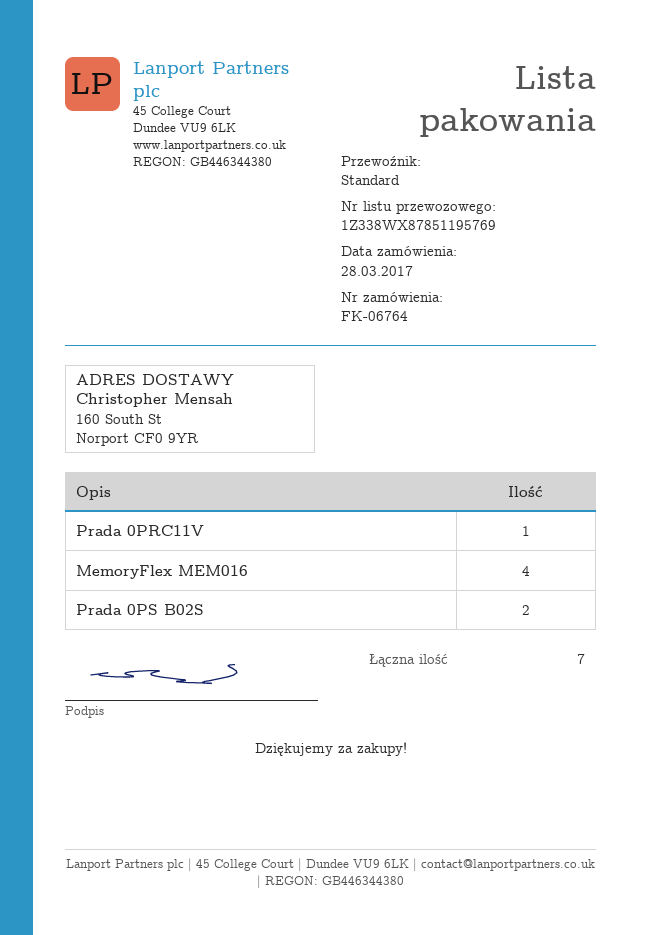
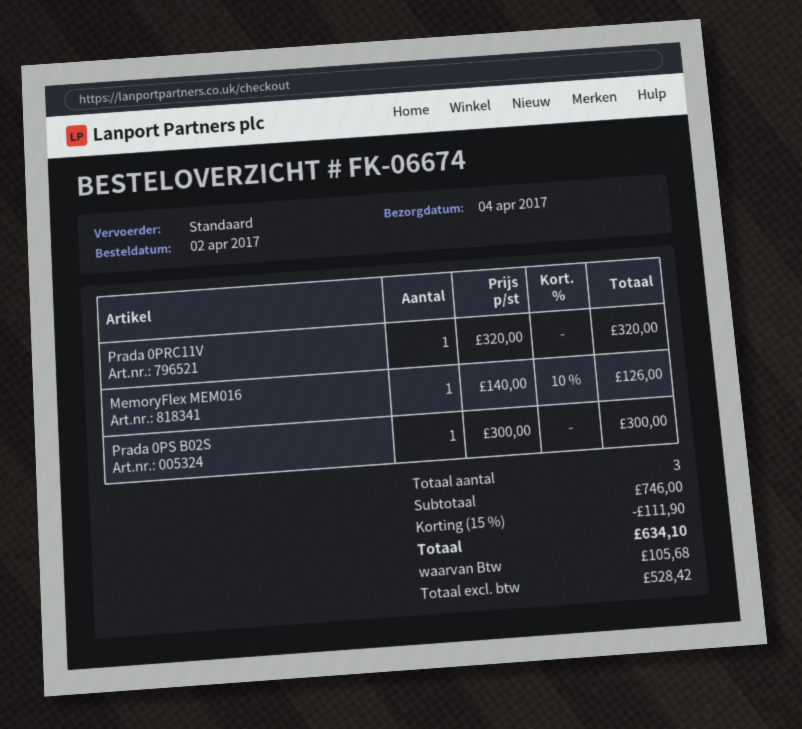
order number: FK-06764 -> FK-06674
order date: 2017-03-28 -> 2017-04-02
MemoryFlex MEM016: 4 -> 1
Prada 0PS B02S: 2 -> 1
total quantity: 7 -> 3

